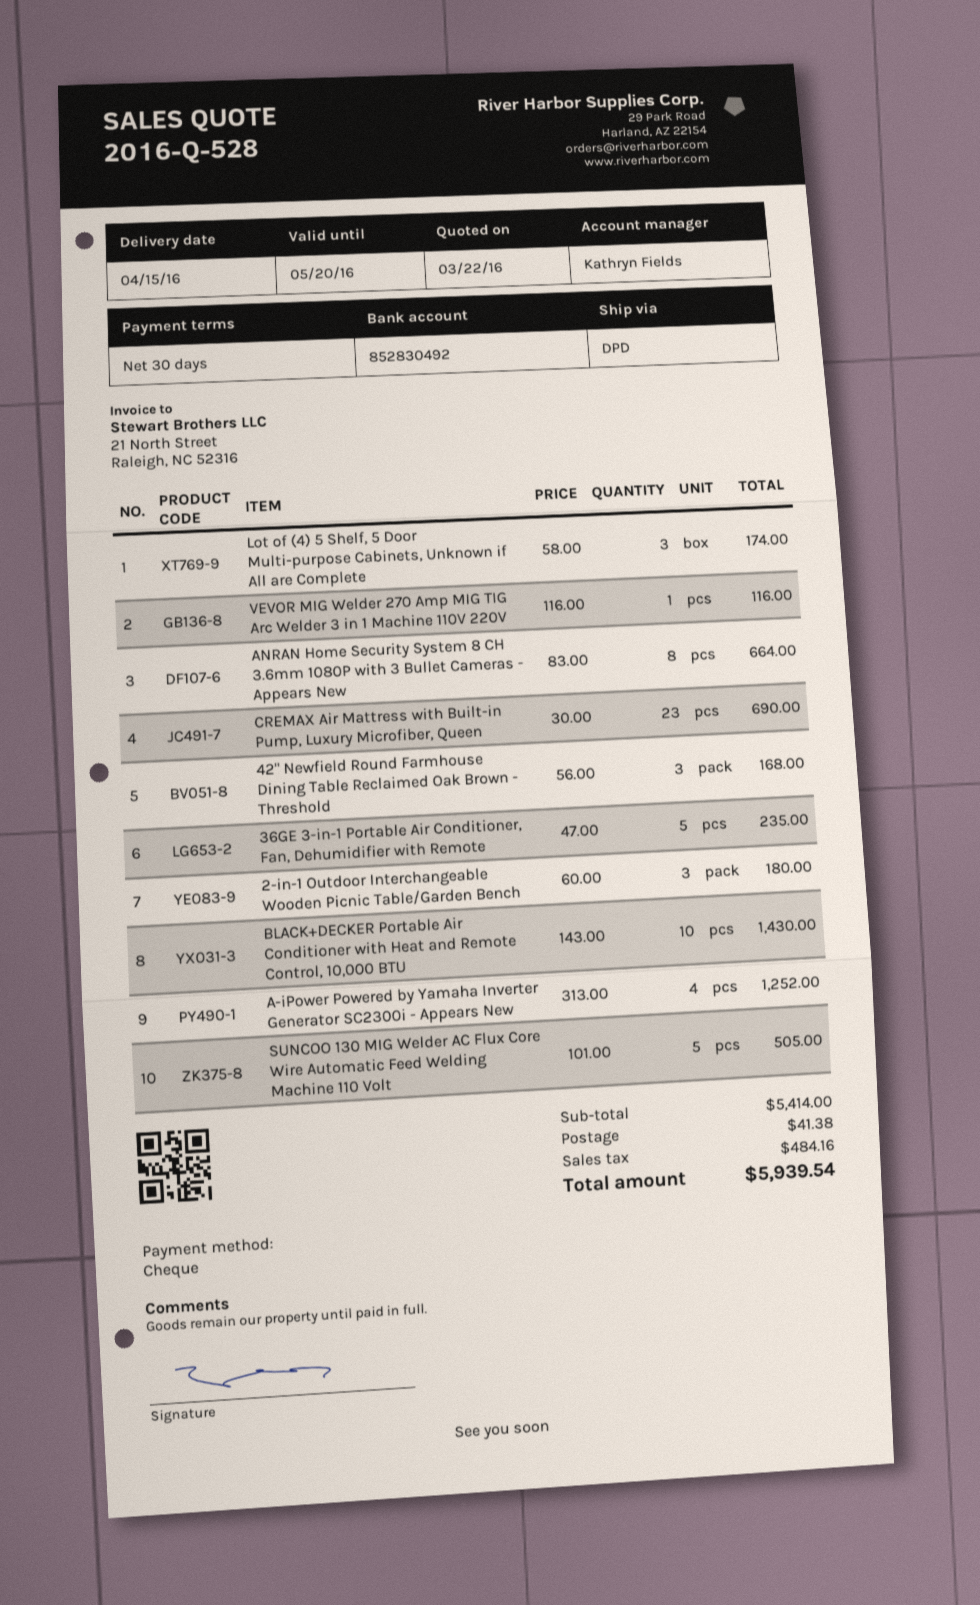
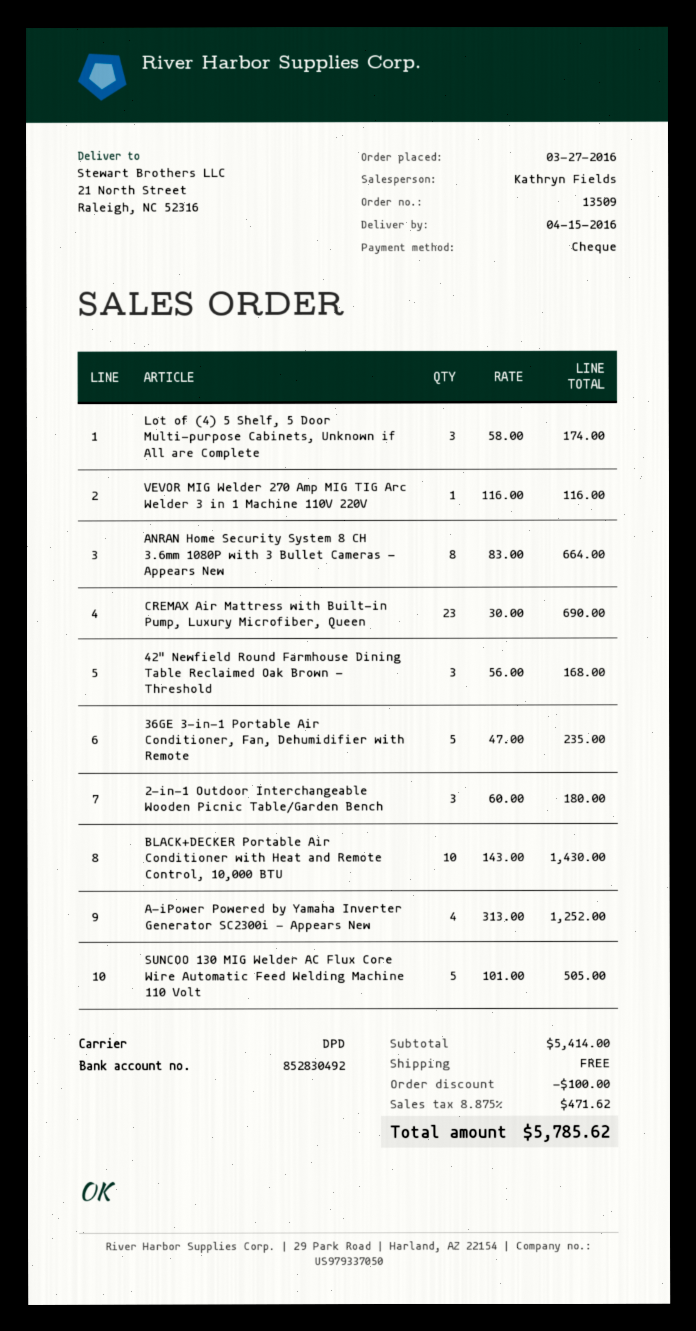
discount: none -> 100.00
shipping: 41.38 -> 0.00
tax: 484.16 -> 471.62
total: 5939.54 -> 5785.62

